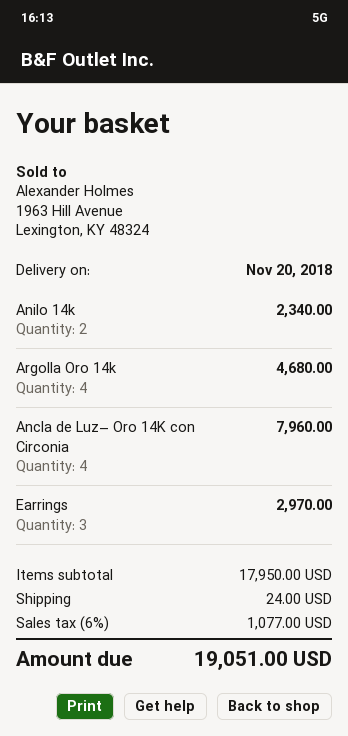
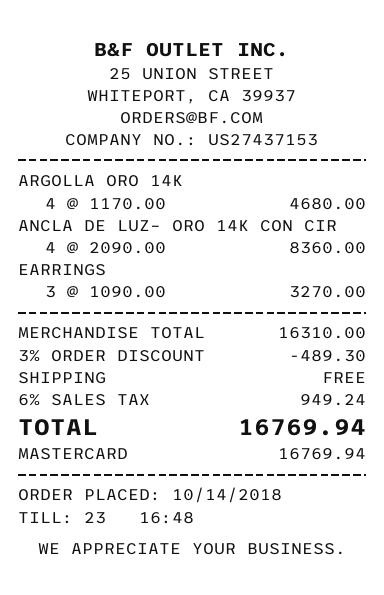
Anilo 14k: 2 for 2340.00 -> none
Ancla de Luz– Oro 14K con Circonia: 4 for 7960.00 -> 4 for 8360.00
Earrings: 3 for 2970.00 -> 3 for 3270.00
subtotal: 17950.00 -> 16310.00
discount: none -> 3% = 489.30
shipping: 24.00 -> 0.00
tax: 6% = 1077.00 -> 6% = 949.24
total: 19051.00 -> 16769.94

